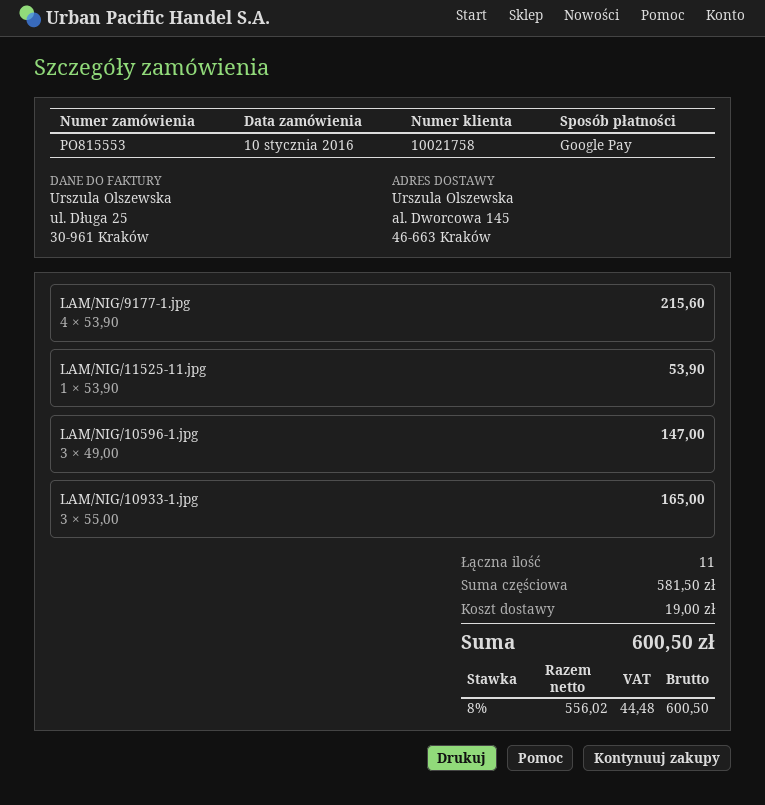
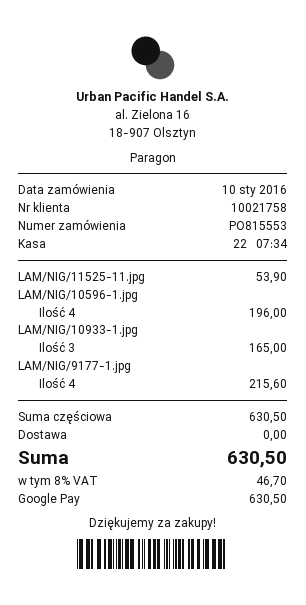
LAM/NIG/10596-1.jpg: 3 for 147.00 -> 4 for 196.00
subtotal: 581.50 -> 630.50
shipping: 19.00 -> 0.00
tax: 8% = 44.48 -> 8% = 46.70
total: 600.50 -> 630.50

